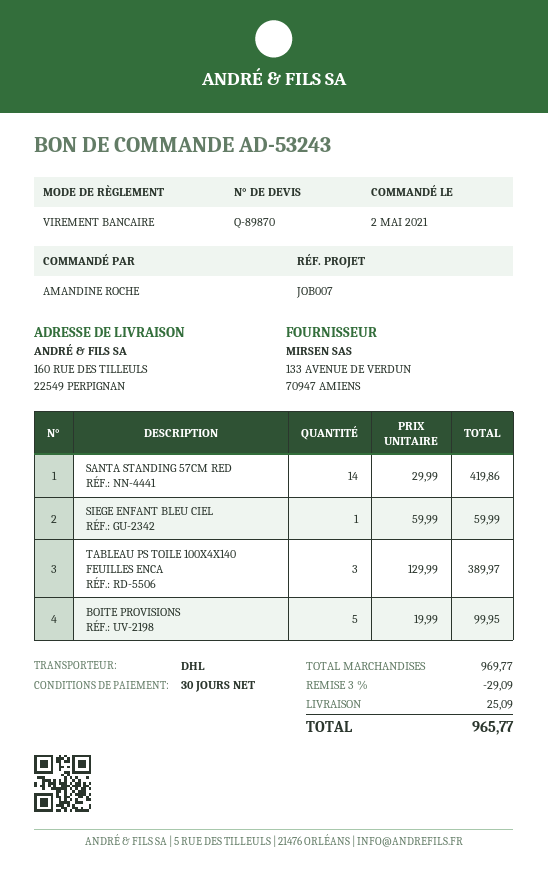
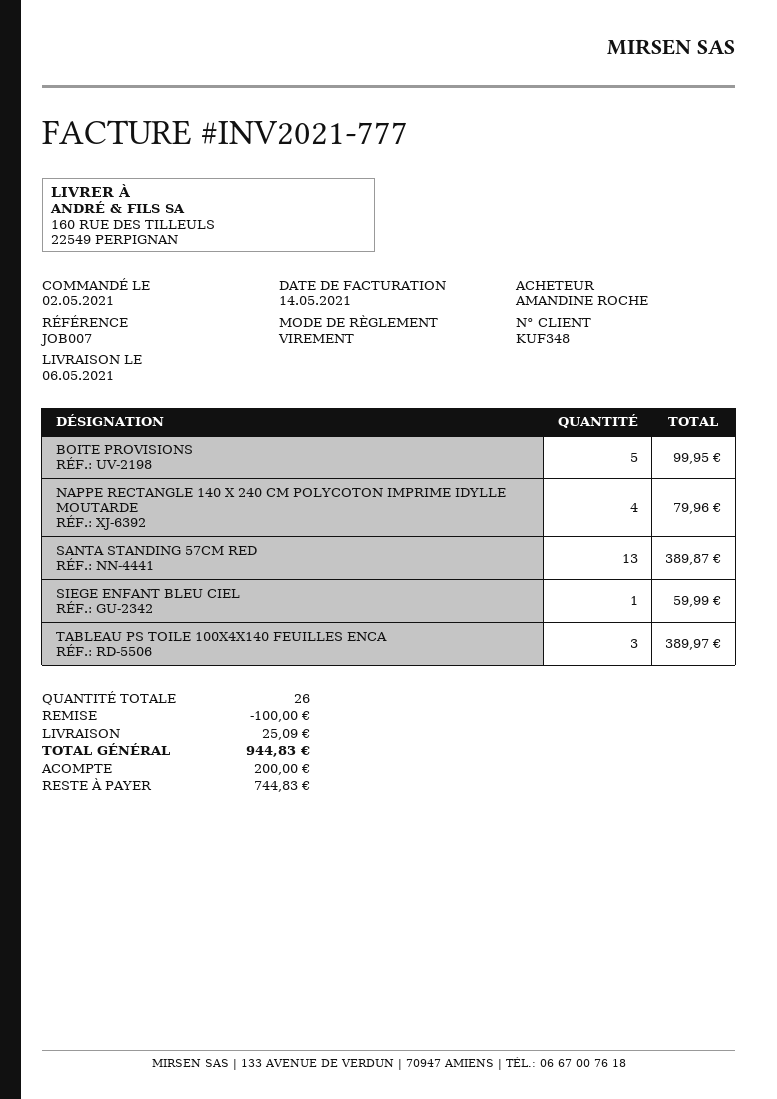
SANTA STANDING 57CM RED: 14 for 419.86 -> 13 for 389.87
NAPPE RECTANGLE 140 X 240 CM POLYCOTON IMPRIME IDYLLE MOUTARDE: none -> 4 for 79.96
discount: 29.09 -> 100.00
total: 965.77 -> 944.83

